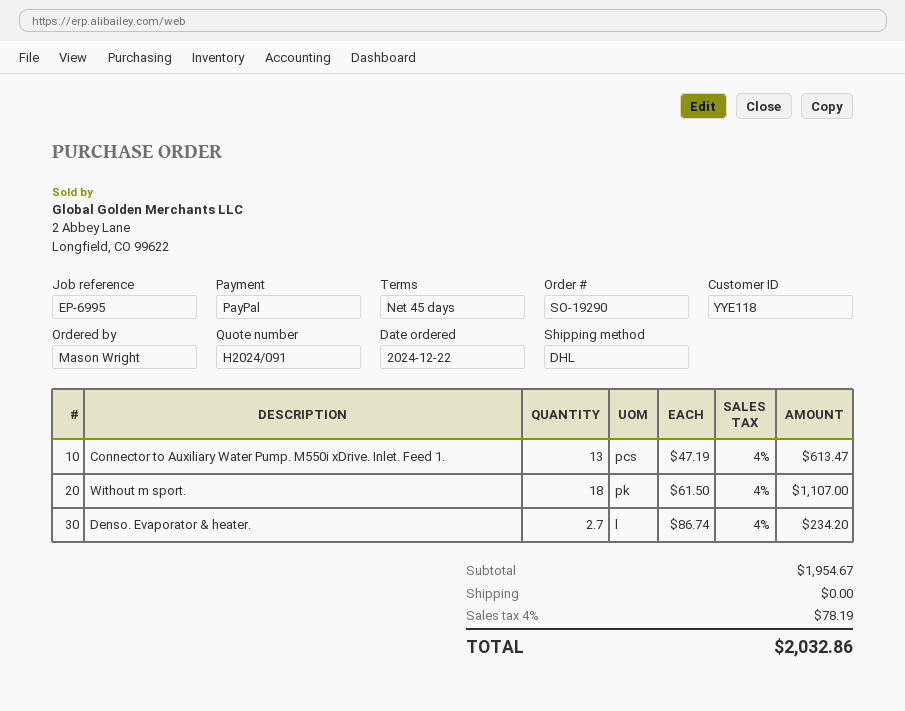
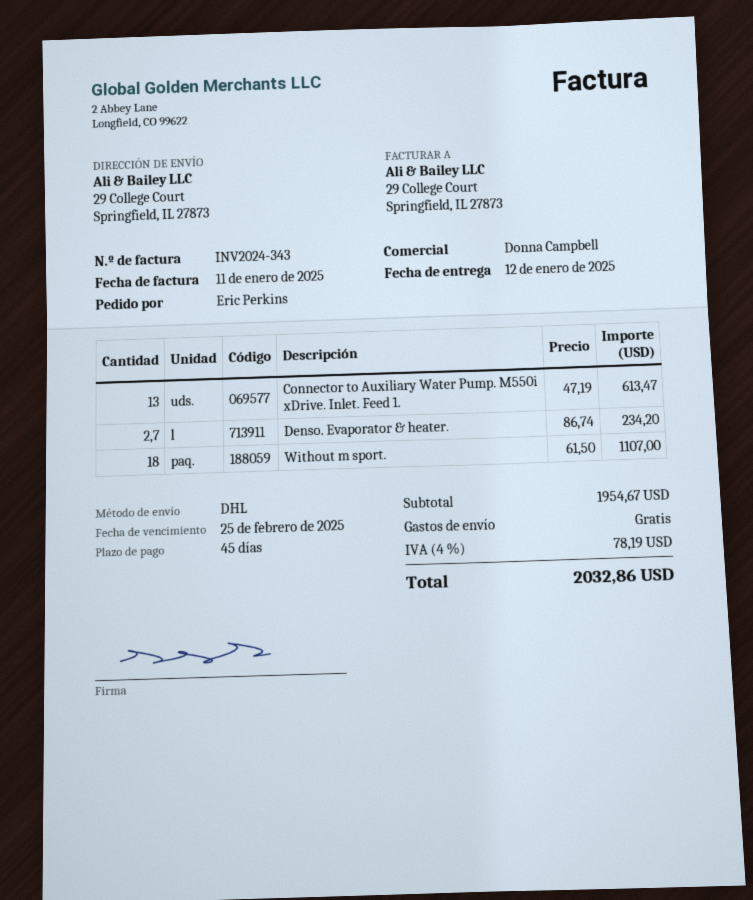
ordered by: Mason Wright -> Eric Perkins

